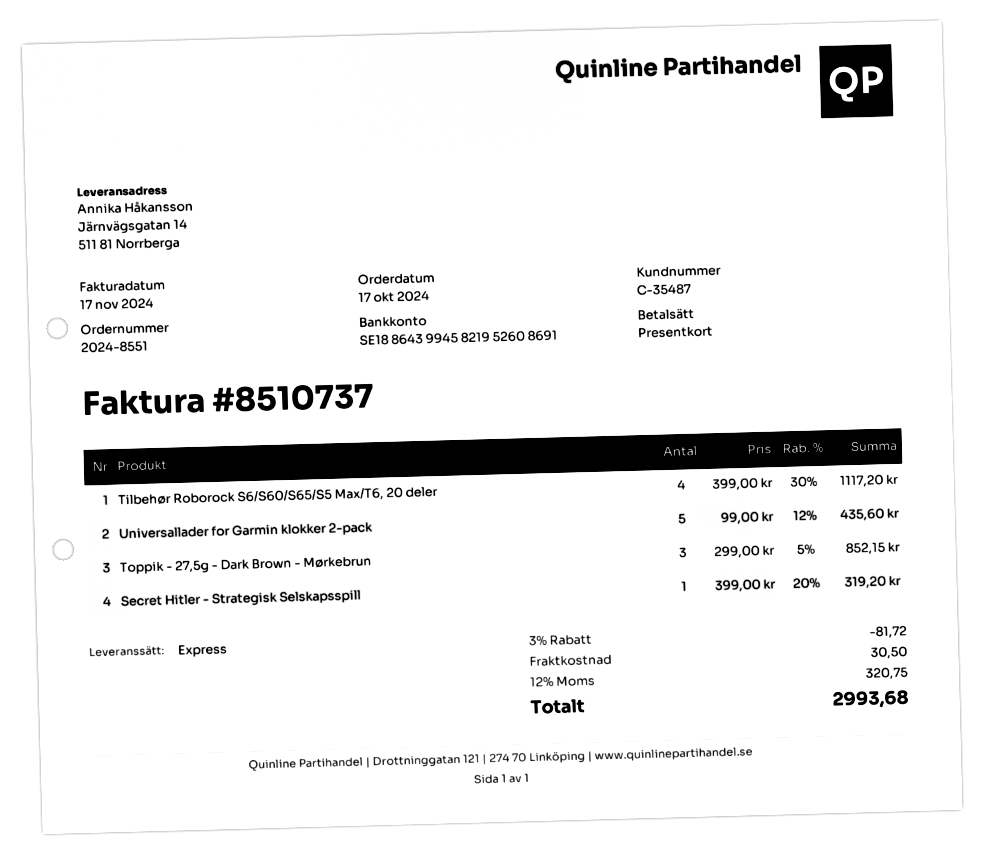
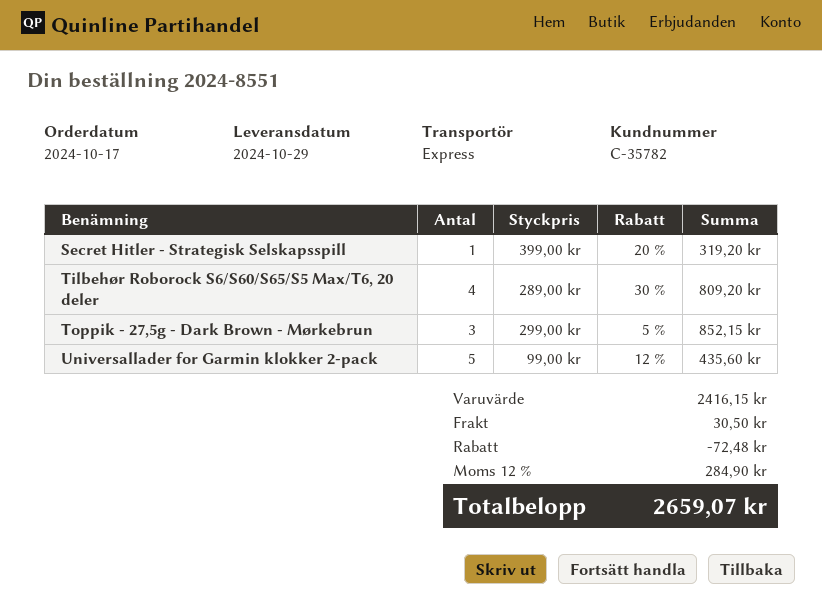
customer number: C-35487 -> C-35782
Tilbehør Roborock S6/S60/S65/S5 Max/T6, 20 deler: 4 x 399.00 - 30% = 1117.20 -> 4 x 289.00 - 30% = 809.20
discount: 81.72 -> 72.48
tax: 12% = 320.75 -> 12% = 284.90
total: 2993.68 -> 2659.07

